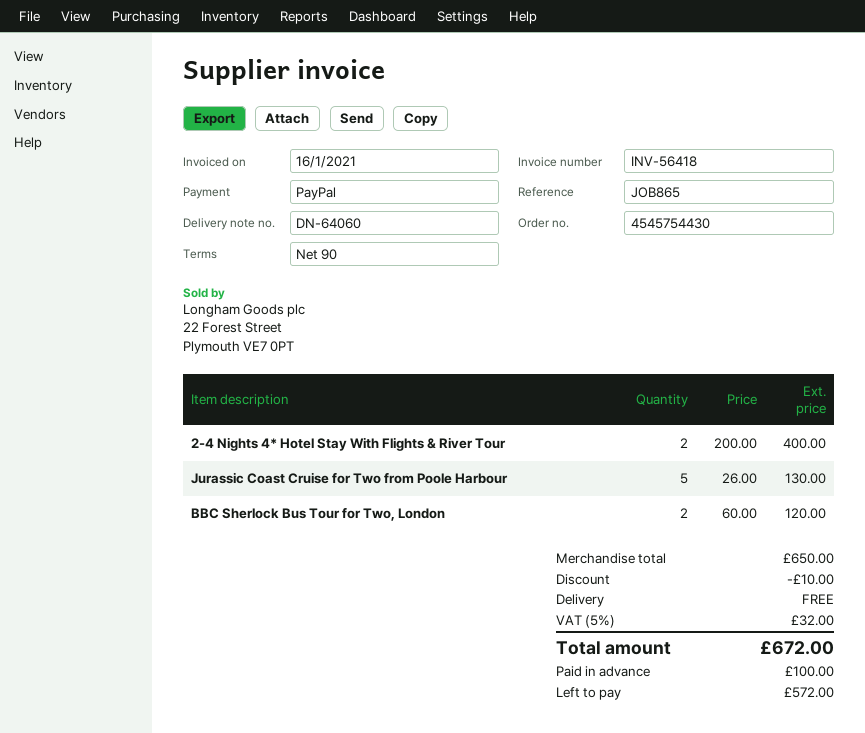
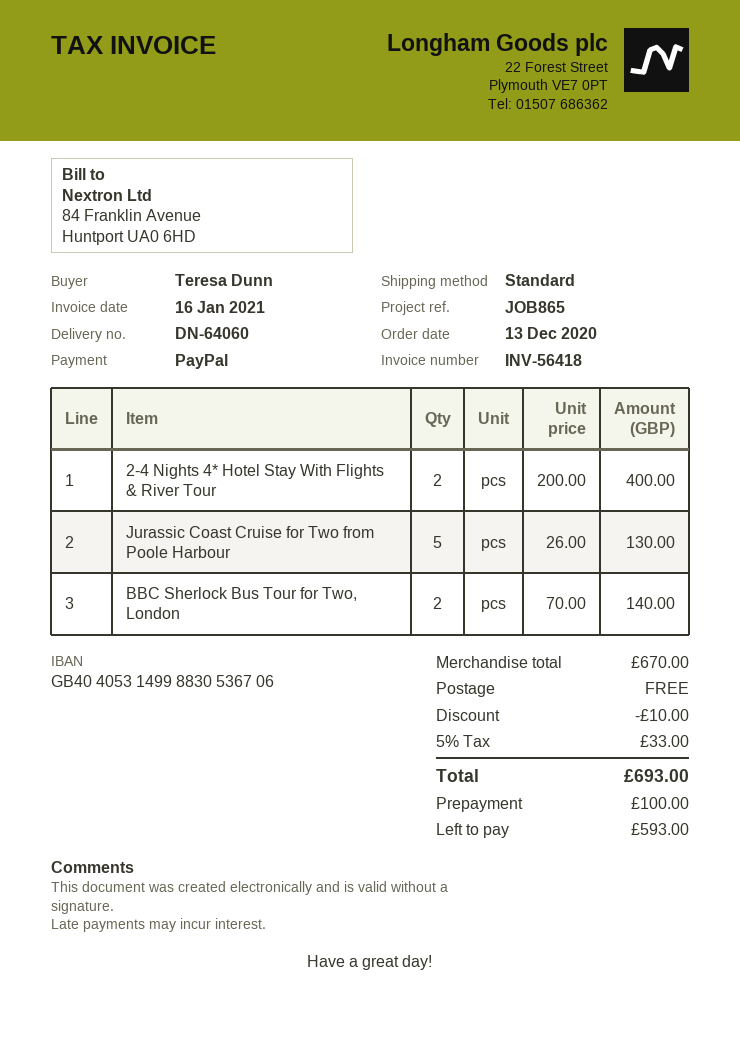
BBC Sherlock Bus Tour for Two, London: 2 x 60.00 = 120.00 -> 2 x 70.00 = 140.00
subtotal: 650.00 -> 670.00
tax: 5% = 32.00 -> 5% = 33.00
total: 672.00 -> 693.00
balance: 572.00 -> 593.00

